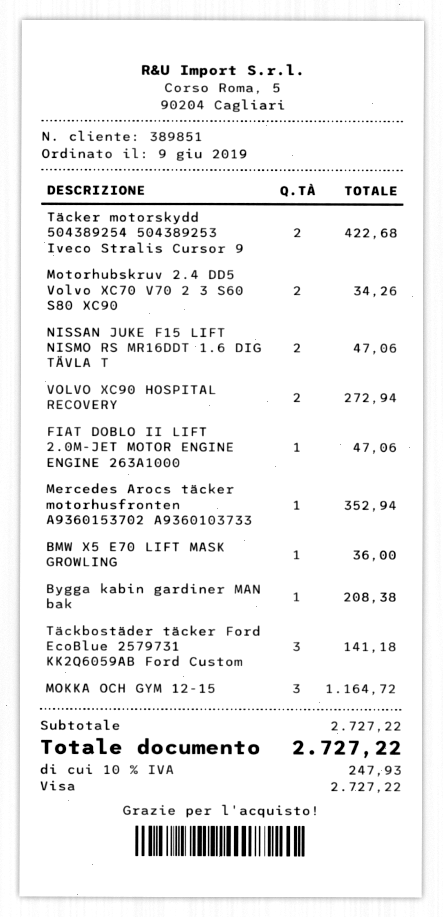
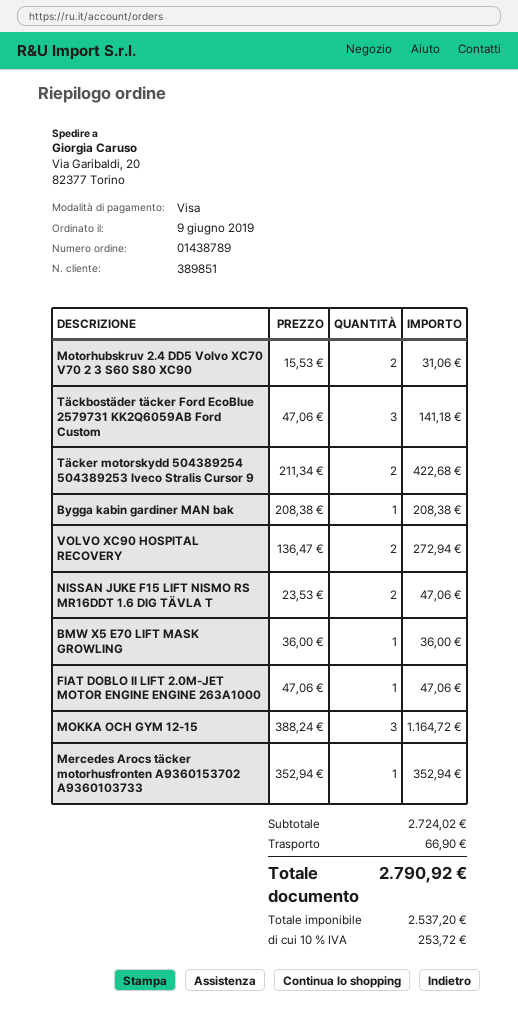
Motorhubskruv 2.4 DD5 Volvo XC70 V70 2 3 S60 S80 XC90: 2 for 34.26 -> 2 for 31.06
subtotal: 2727.22 -> 2724.02
shipping: none -> 66.90
tax: 10% = 247.93 -> 10% = 253.72
total: 2727.22 -> 2790.92

